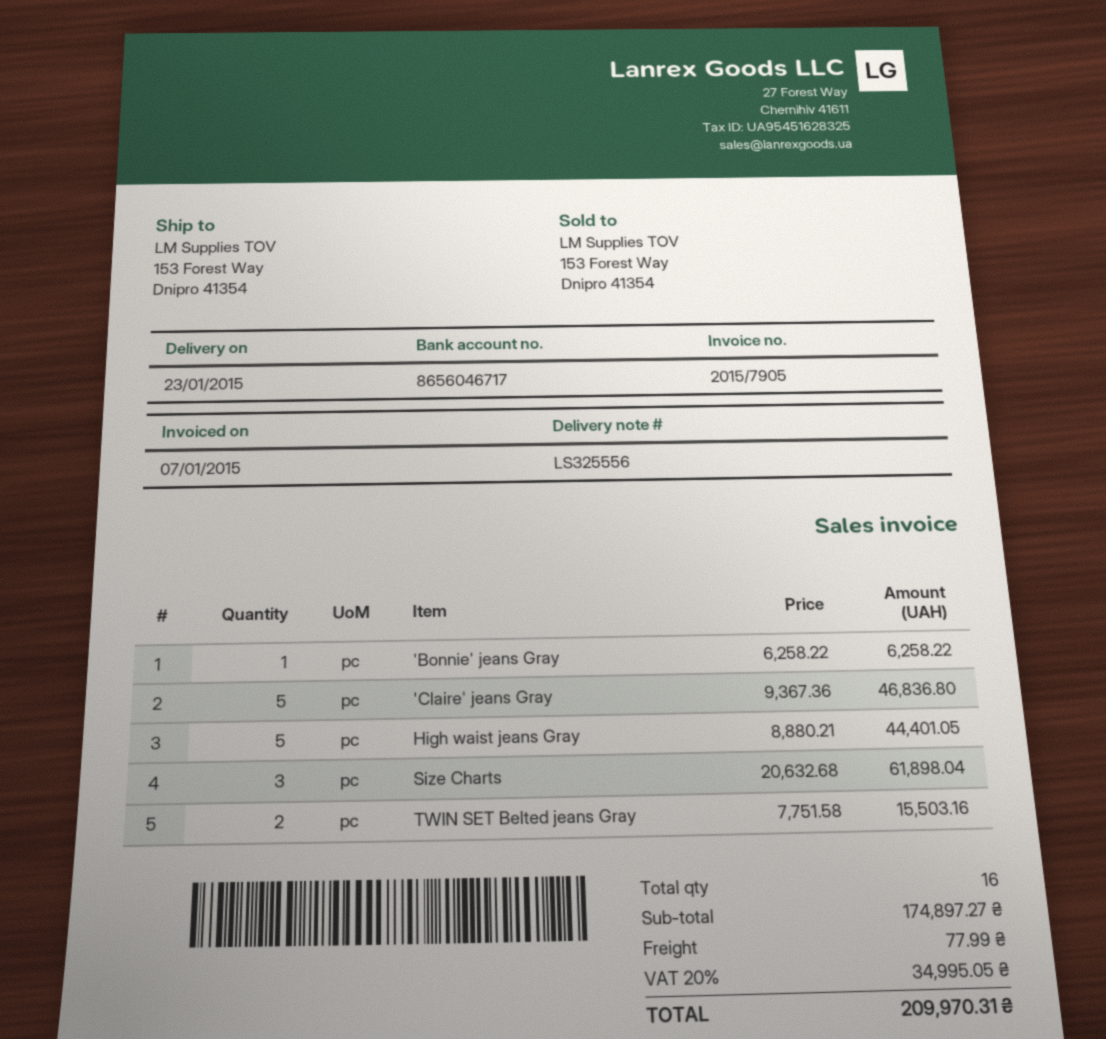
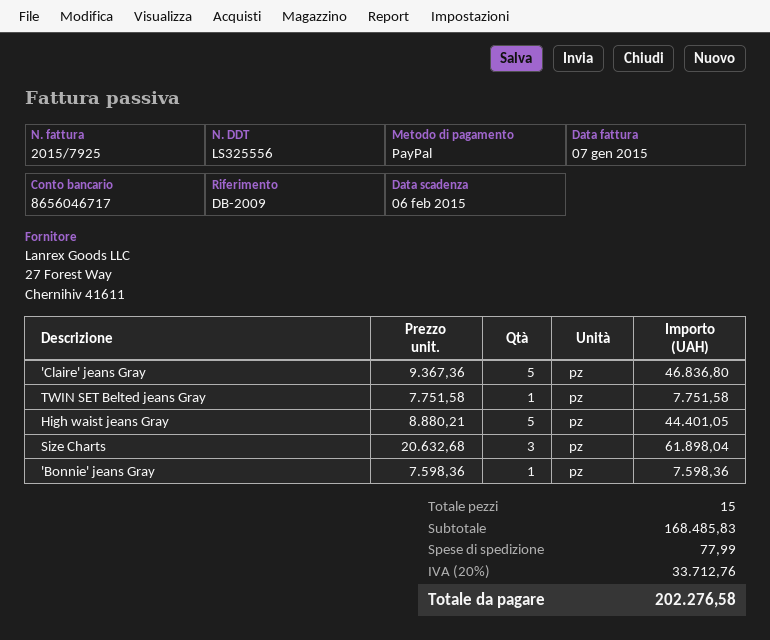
invoice number: 2015/7905 -> 2015/7925
'Bonnie' jeans Gray: 1 x 6258.22 = 6258.22 -> 1 x 7598.36 = 7598.36
TWIN SET Belted jeans Gray: 2 x 7751.58 = 15503.16 -> 1 x 7751.58 = 7751.58
total quantity: 16 -> 15
subtotal: 174897.27 -> 168485.83
tax: 20% = 34995.05 -> 20% = 33712.76
total: 209970.31 -> 202276.58

